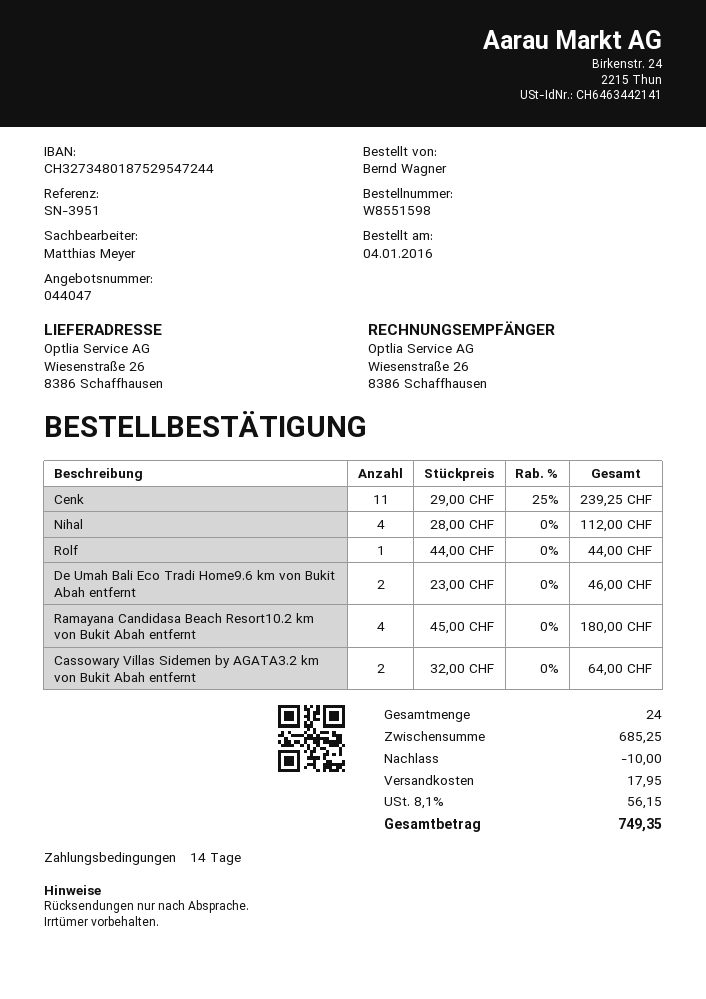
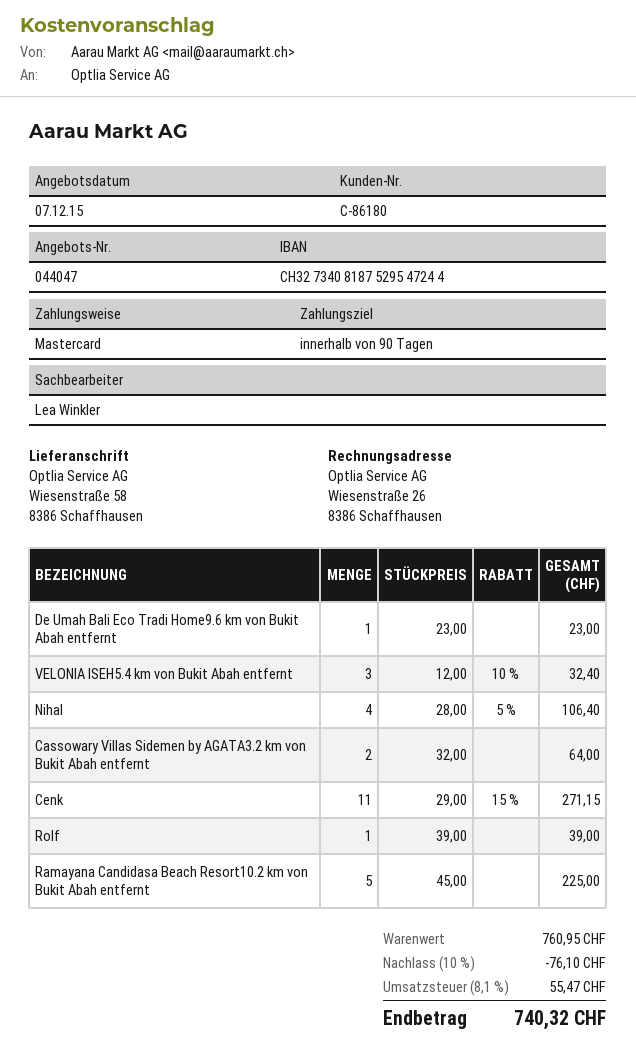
payment terms: 14 days -> 90 days
sales rep: Matthias Meyer -> Lea Winkler
bank account: CH3273480187529547244 -> CH3273408187529547244
ship to: Wiesenstraße 26, 8386 Schaffhausen -> Wiesenstraße 58, 8386 Schaffhausen
Cenk: 11 x 29.00 - 25% = 239.25 -> 11 x 29.00 - 15% = 271.15
Nihal: 4 x 28.00 = 112.00 -> 4 x 28.00 - 5% = 106.40
Rolf: 1 x 44.00 = 44.00 -> 1 x 39.00 = 39.00
De Umah Bali Eco Tradi Home9.6 km von Bukit Abah entfernt: 2 x 23.00 = 46.00 -> 1 x 23.00 = 23.00
Ramayana Candidasa Beach Resort10.2 km von Bukit Abah entfernt: 4 x 45.00 = 180.00 -> 5 x 45.00 = 225.00
VELONIA ISEH5.4 km von Bukit Abah entfernt: none -> 3 x 12.00 - 10% = 32.40
subtotal: 685.25 -> 760.95
discount: 10.00 -> 76.10
shipping: 17.95 -> none
tax: 8.1% = 56.15 -> 8.1% = 55.47
total: 749.35 -> 740.32

